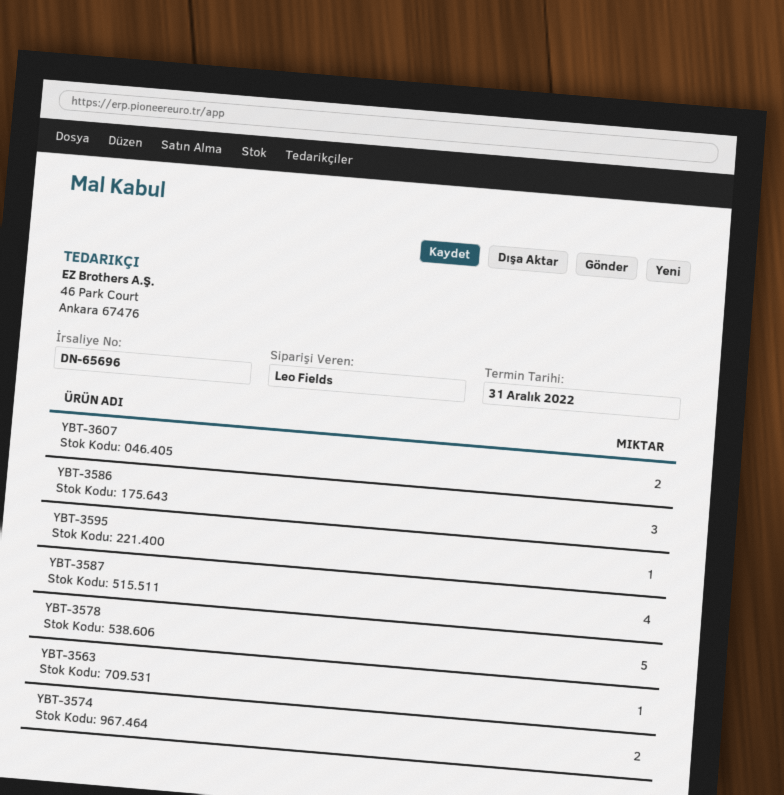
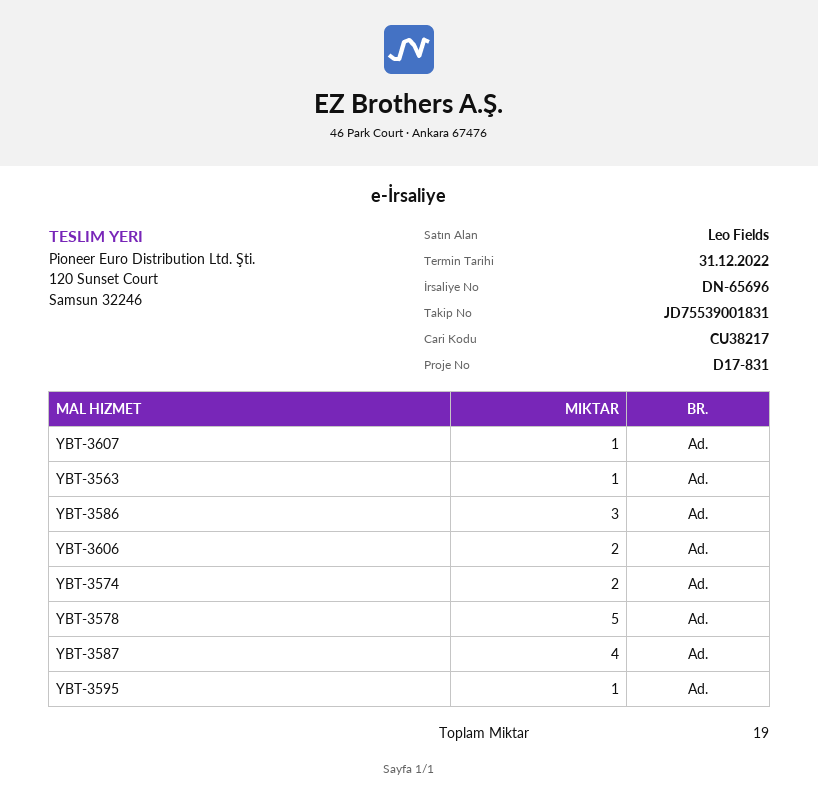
YBT-3607: 2 -> 1
YBT-3606: none -> 2

